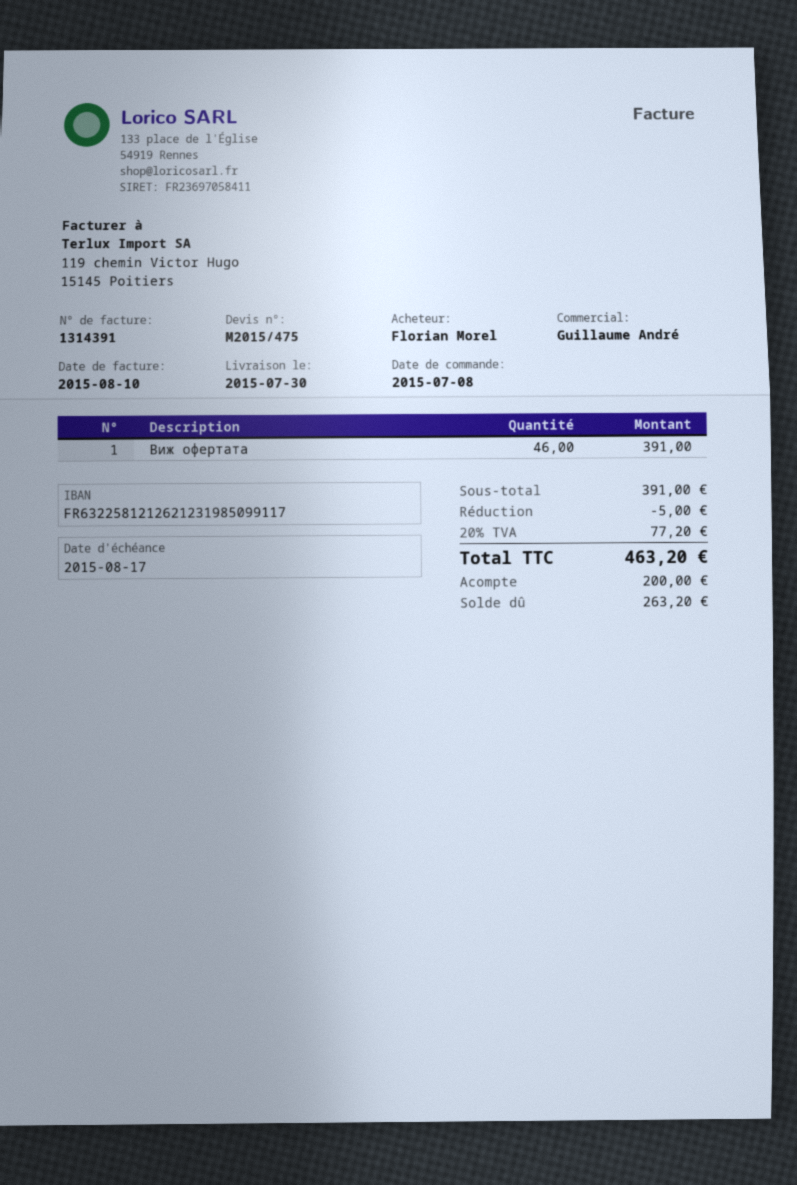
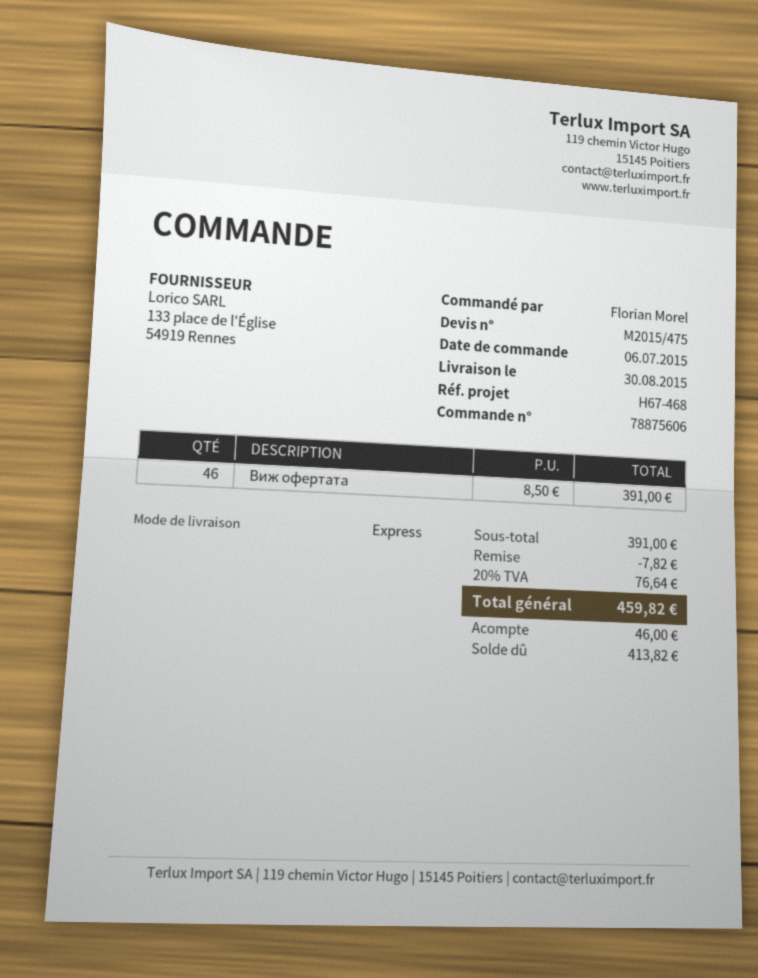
order date: 2015-07-08 -> 2015-07-06
delivery date: 2015-07-30 -> 2015-08-30
discount: 5.00 -> 7.82
tax: 20% = 77.20 -> 20% = 76.64
total: 463.20 -> 459.82
deposit: 200.00 -> 46.00
balance: 263.20 -> 413.82

